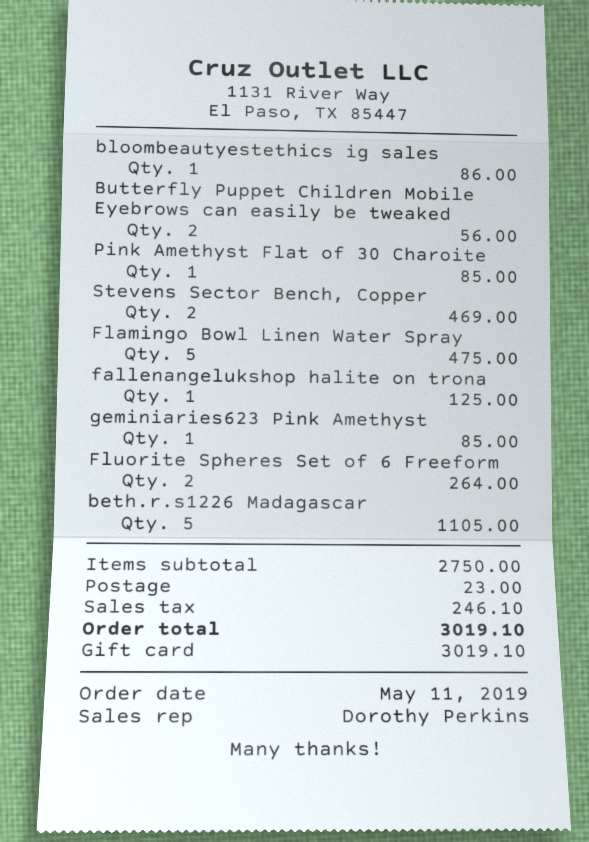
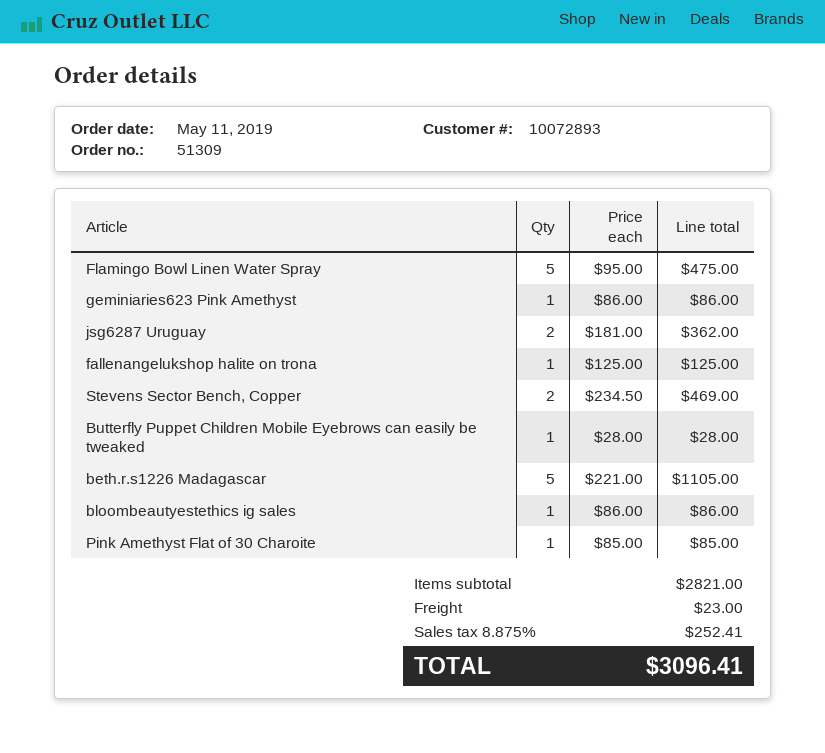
Butterfly Puppet Children Mobile Eyebrows can easily be tweaked: 2 for 56.00 -> 1 for 28.00
geminiaries623 Pink Amethyst: 1 for 85.00 -> 1 for 86.00
Fluorite Spheres Set of 6 Freeform: 2 for 264.00 -> none
jsg6287 Uruguay: none -> 2 for 362.00
subtotal: 2750.00 -> 2821.00
tax: 246.10 -> 252.41
total: 3019.10 -> 3096.41

